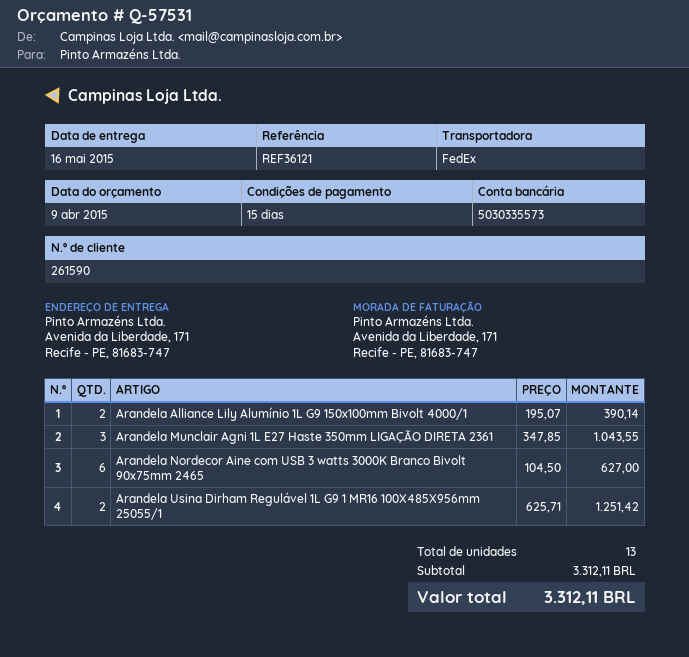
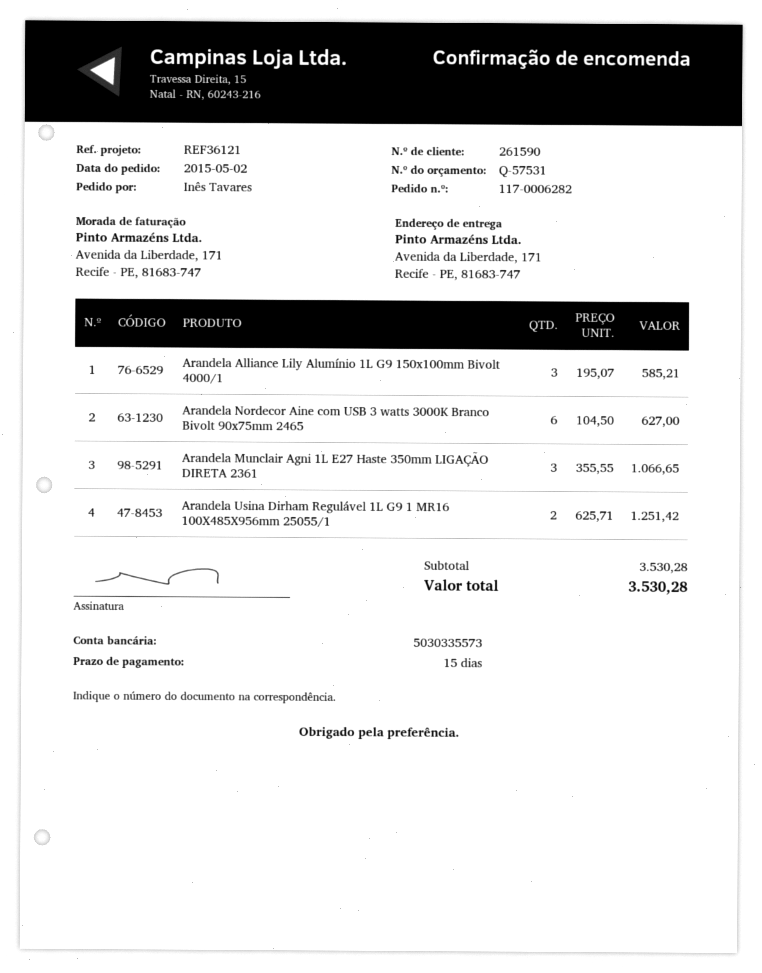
Arandela Alliance Lily Alumínio 1L G9 150x100mm Bivolt 4000/1: 2 x 195.07 = 390.14 -> 3 x 195.07 = 585.21
Arandela Munclair Agni 1L E27 Haste 350mm LIGAÇÃO DIRETA 2361: 3 x 347.85 = 1043.55 -> 3 x 355.55 = 1066.65
subtotal: 3312.11 -> 3530.28
total: 3312.11 -> 3530.28

